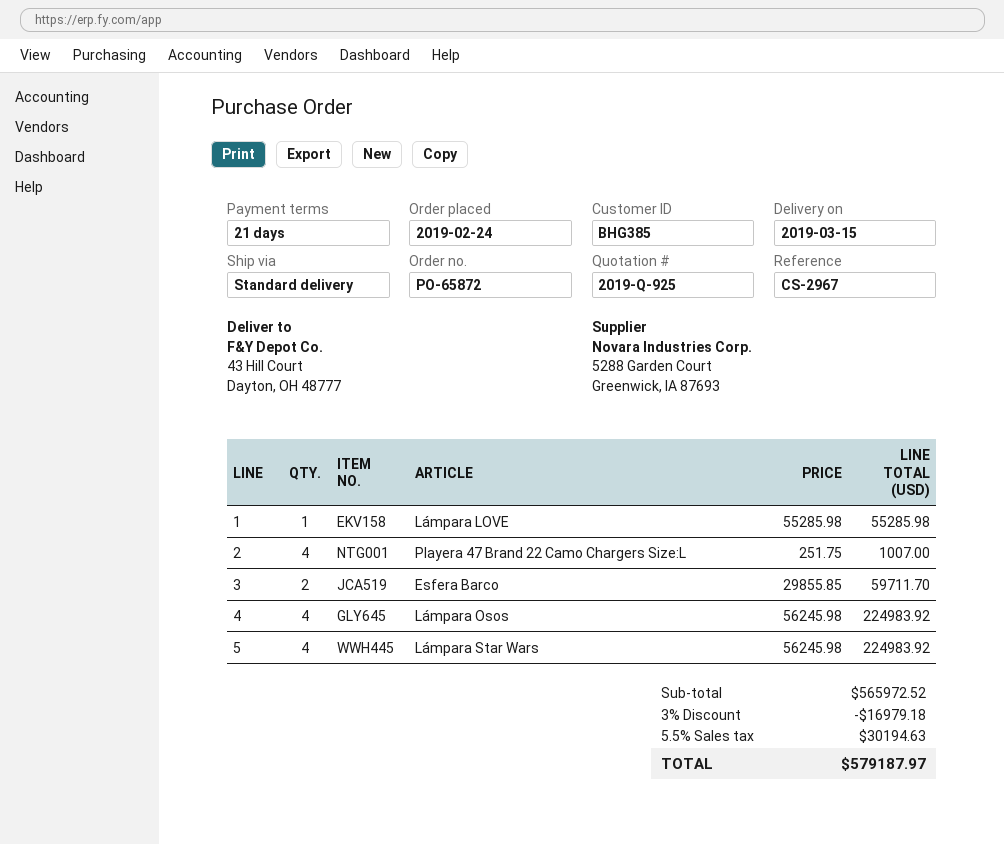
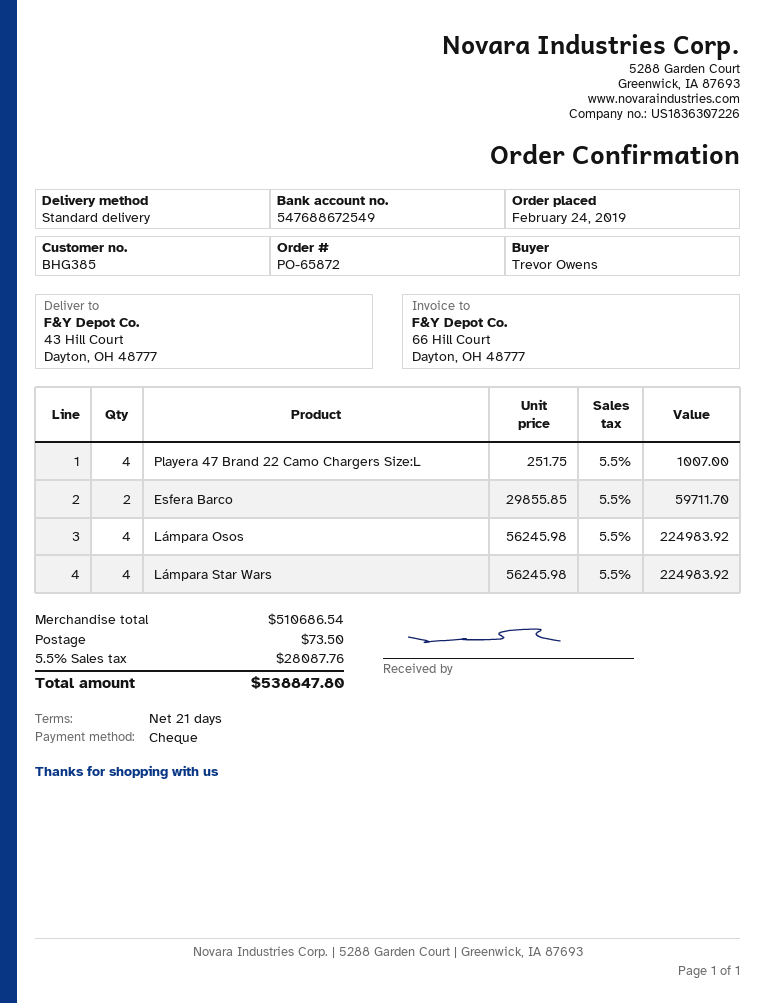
Lámpara LOVE: 1 x 55285.98 = 55285.98 -> none
subtotal: 565972.52 -> 510686.54
discount: 3% = 16979.18 -> none
shipping: none -> 73.50
tax: 5.5% = 30194.63 -> 5.5% = 28087.76
total: 579187.97 -> 538847.80

